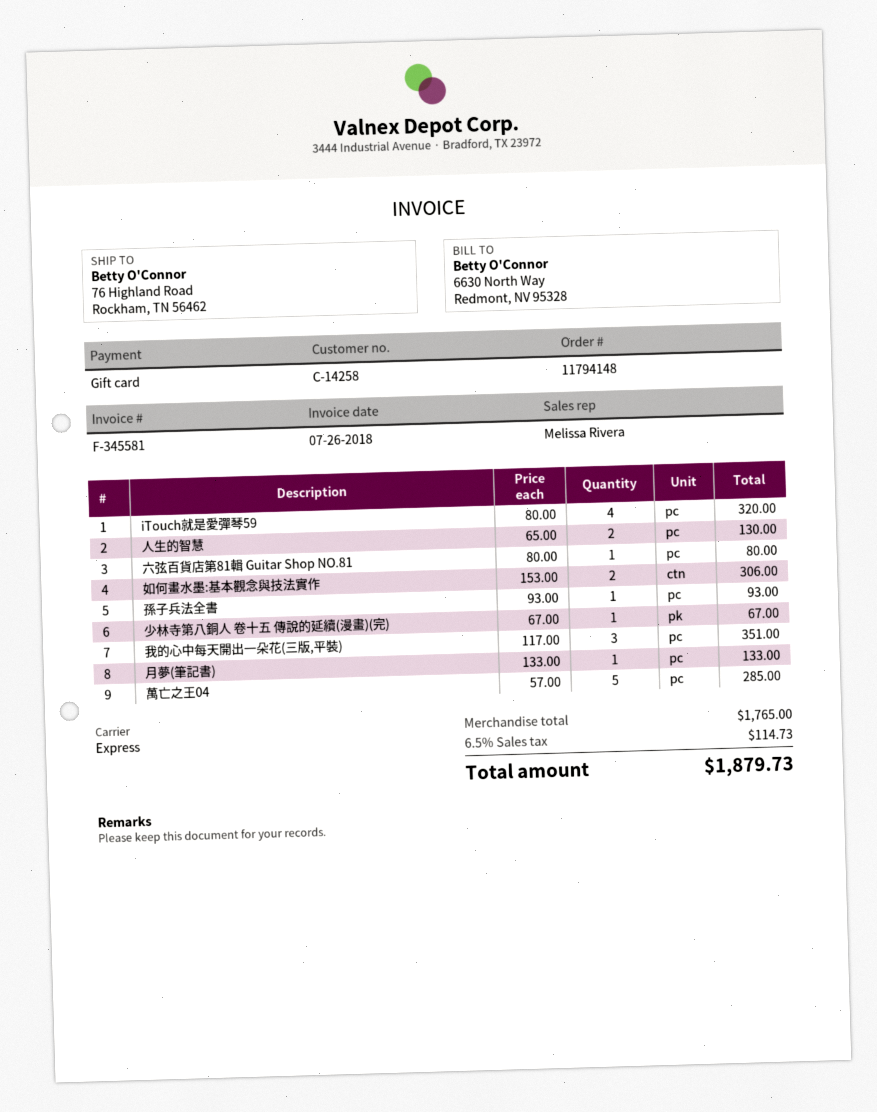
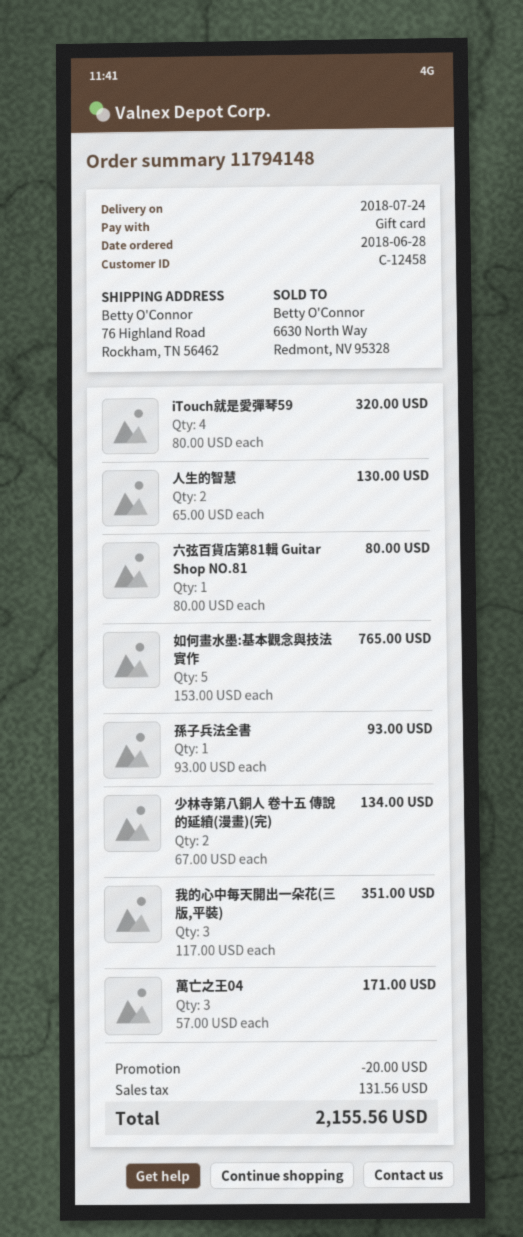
customer number: C-14258 -> C-12458
如何畫水墨:基本觀念與技法實作: 2 x 153.00 = 306.00 -> 5 x 153.00 = 765.00
少林寺第八銅人 卷十五 傳說的延續(漫畫)(完): 1 x 67.00 = 67.00 -> 2 x 67.00 = 134.00
月夢(筆記書): 1 x 133.00 = 133.00 -> none
萬亡之王04: 5 x 57.00 = 285.00 -> 3 x 57.00 = 171.00
discount: none -> 20.00
tax: 114.73 -> 131.56
total: 1879.73 -> 2155.56

